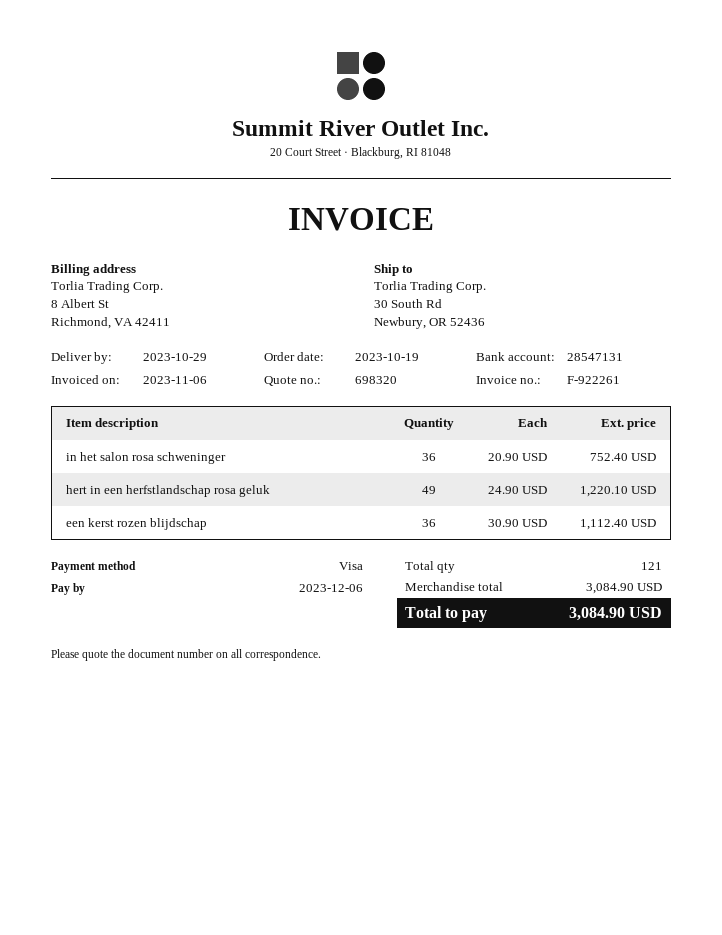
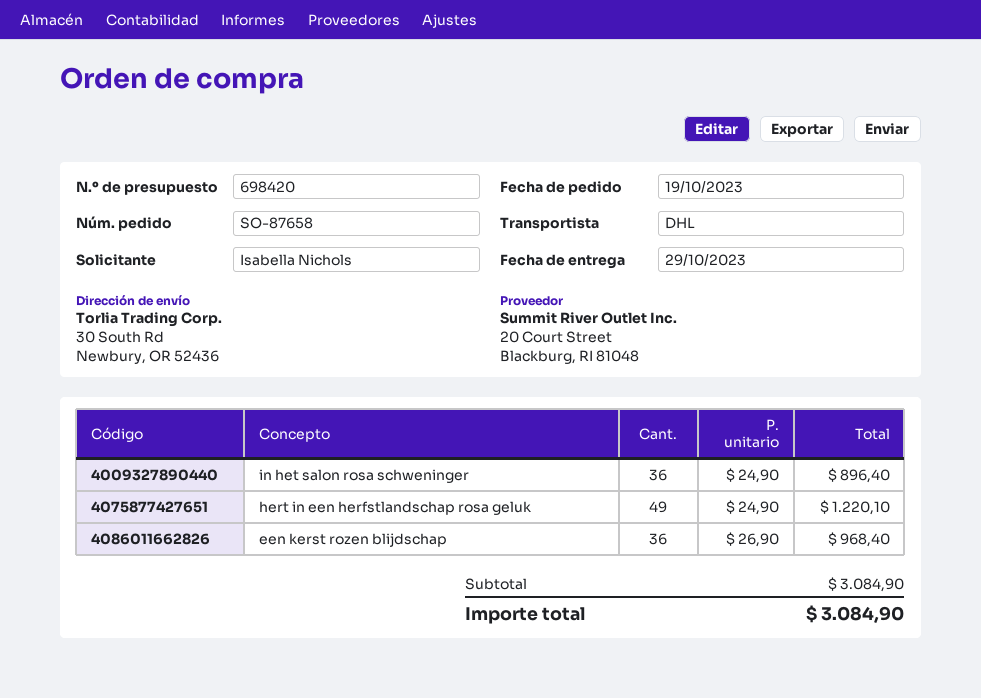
quote number: 698320 -> 698420
in het salon rosa schweninger: 36 x 20.90 = 752.40 -> 36 x 24.90 = 896.40
een kerst rozen blijdschap: 36 x 30.90 = 1112.40 -> 36 x 26.90 = 968.40

